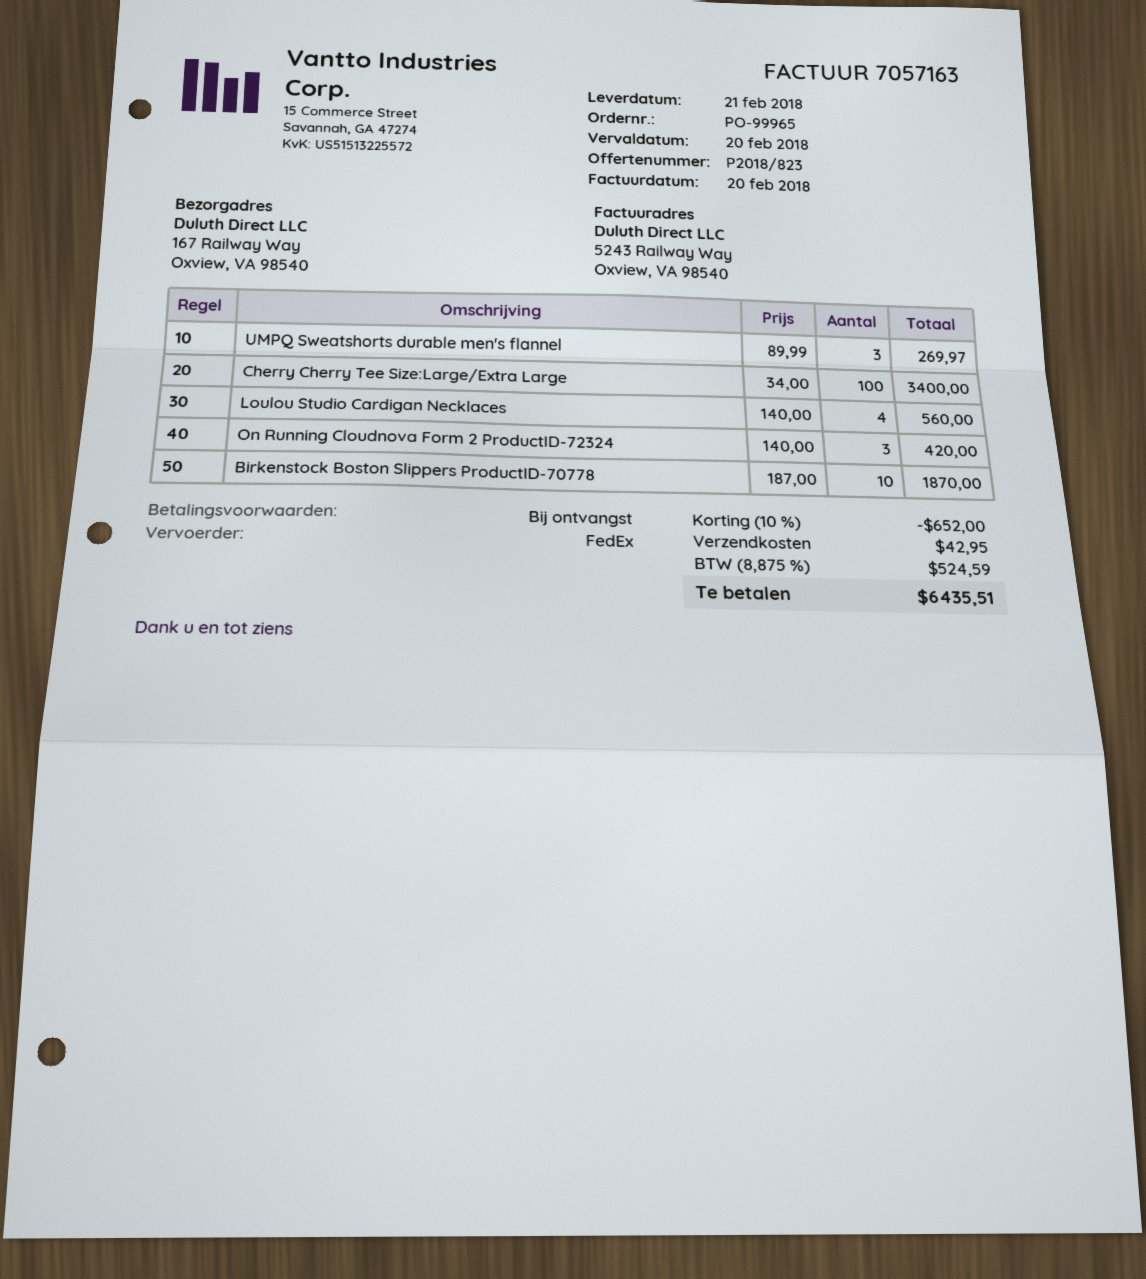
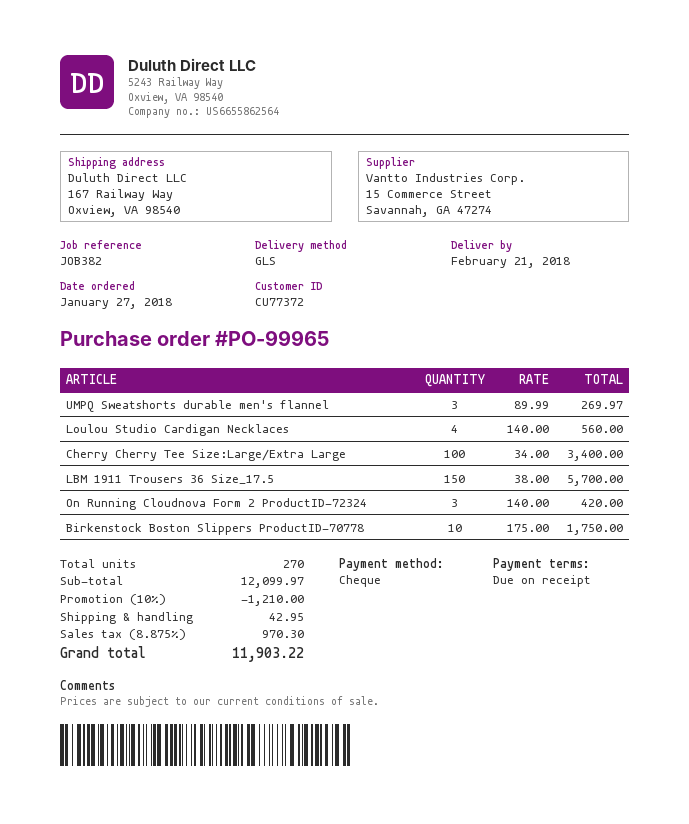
shipping method: FedEx -> GLS
Birkenstock Boston Slippers ProductID-70778: 10 x 187.00 = 1870.00 -> 10 x 175.00 = 1750.00
LBM 1911 Trousers 36 Size_17.5: none -> 150 x 38.00 = 5700.00
discount: 10% = 652.00 -> 10% = 1210.00
tax: 8.875% = 524.59 -> 8.875% = 970.30
total: 6435.51 -> 11903.22

